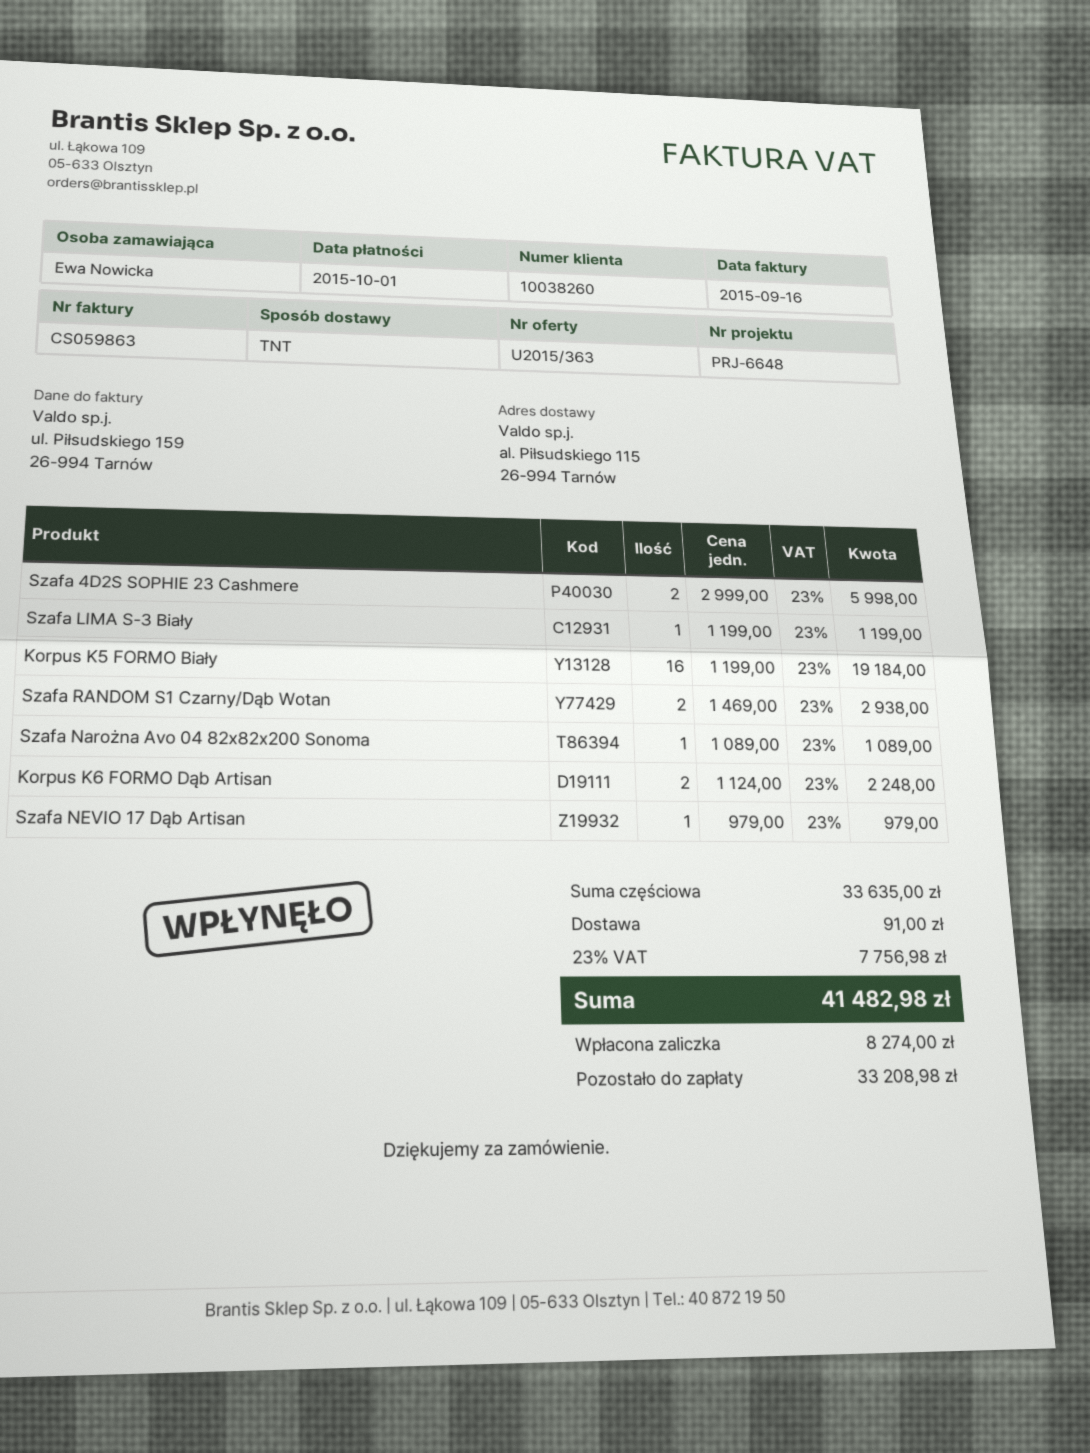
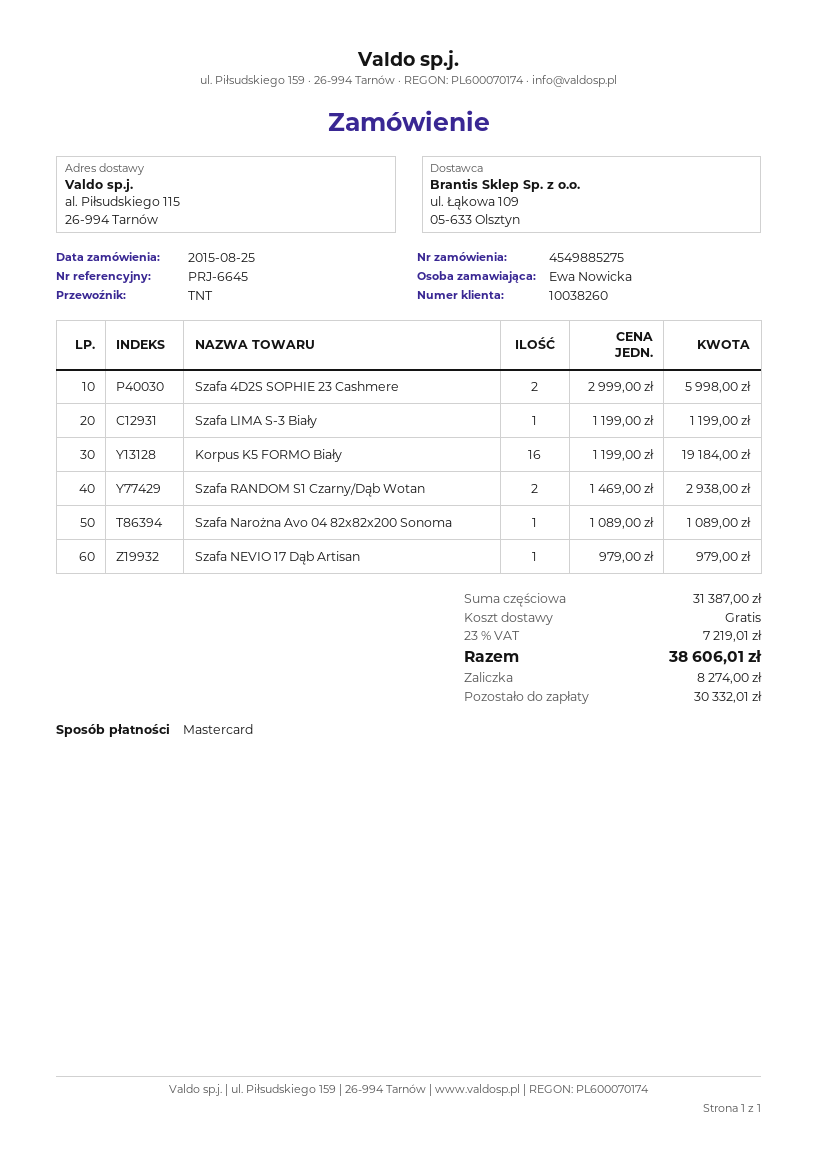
reference: PRJ-6648 -> PRJ-6645
Korpus K6 FORMO Dąb Artisan: 2 x 1124.00 = 2248.00 -> none
subtotal: 33635.00 -> 31387.00
shipping: 91.00 -> 0.00
tax: 23% = 7756.98 -> 23% = 7219.01
total: 41482.98 -> 38606.01
balance: 33208.98 -> 30332.01

